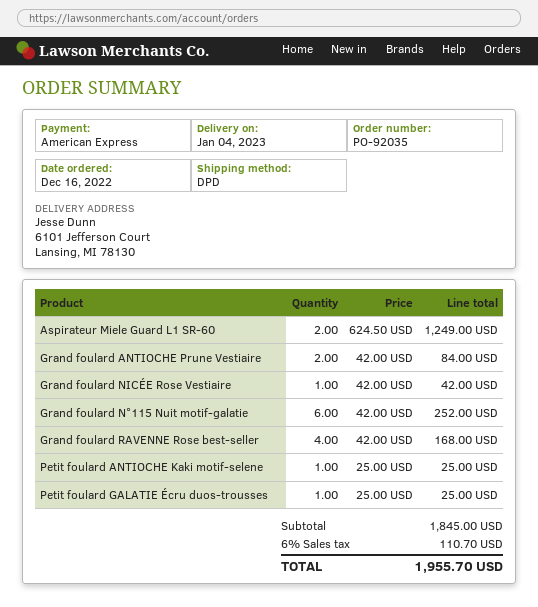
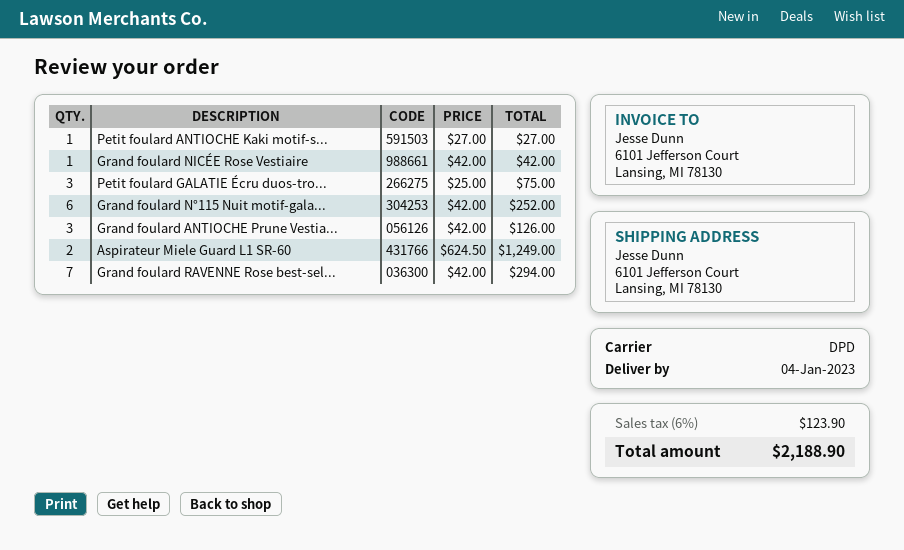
Grand foulard ANTIOCHE Prune Vestiaire: 2 x 42.00 = 84.00 -> 3 x 42.00 = 126.00
Grand foulard RAVENNE Rose best-seller: 4 x 42.00 = 168.00 -> 7 x 42.00 = 294.00
Petit foulard ANTIOCHE Kaki motif-selene: 1 x 25.00 = 25.00 -> 1 x 27.00 = 27.00
Petit foulard GALATIE Écru duos-trousses: 1 x 25.00 = 25.00 -> 3 x 25.00 = 75.00
tax: 6% = 110.70 -> 6% = 123.90
total: 1955.70 -> 2188.90

